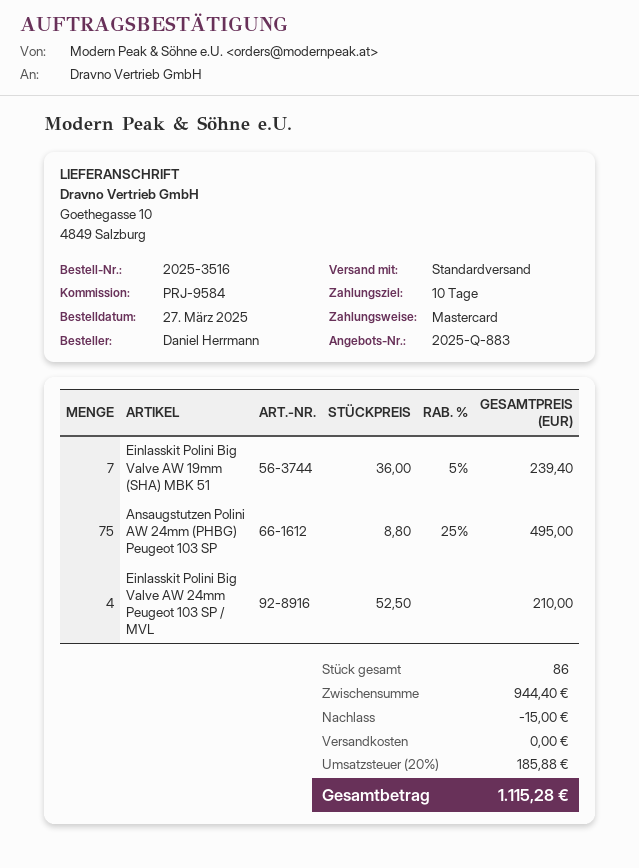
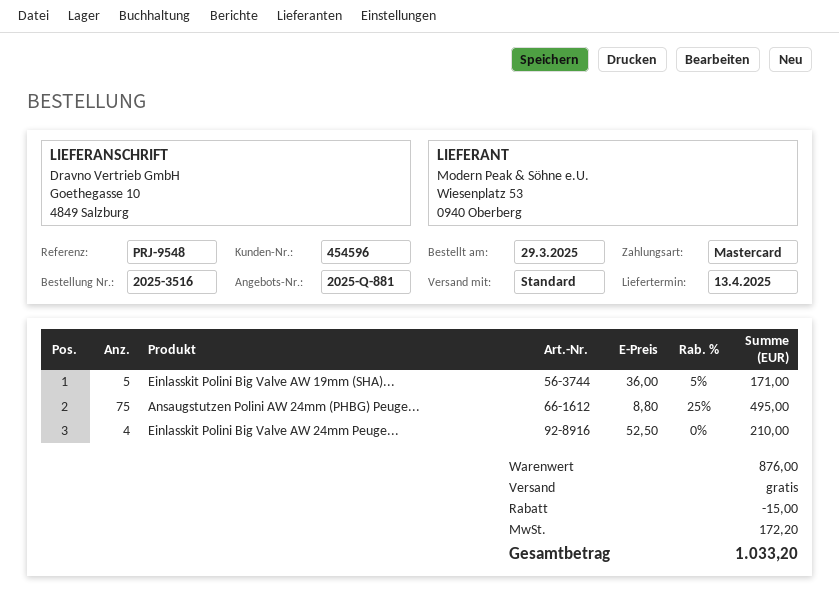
quote number: 2025-Q-883 -> 2025-Q-881
order date: 2025-03-27 -> 2025-03-29
reference: PRJ-9584 -> PRJ-9548
Einlasskit Polini Big Valve AW 19mm (SHA) MBK 51: 7 x 36.00 - 5% = 239.40 -> 5 x 36.00 - 5% = 171.00
subtotal: 944.40 -> 876.00
tax: 185.88 -> 172.20
total: 1115.28 -> 1033.20

